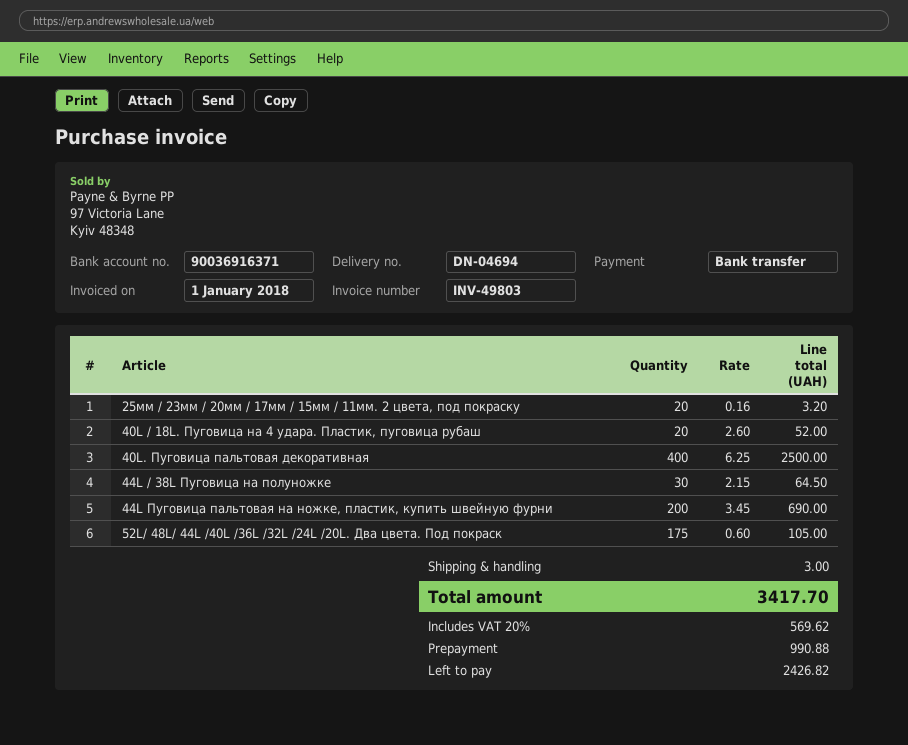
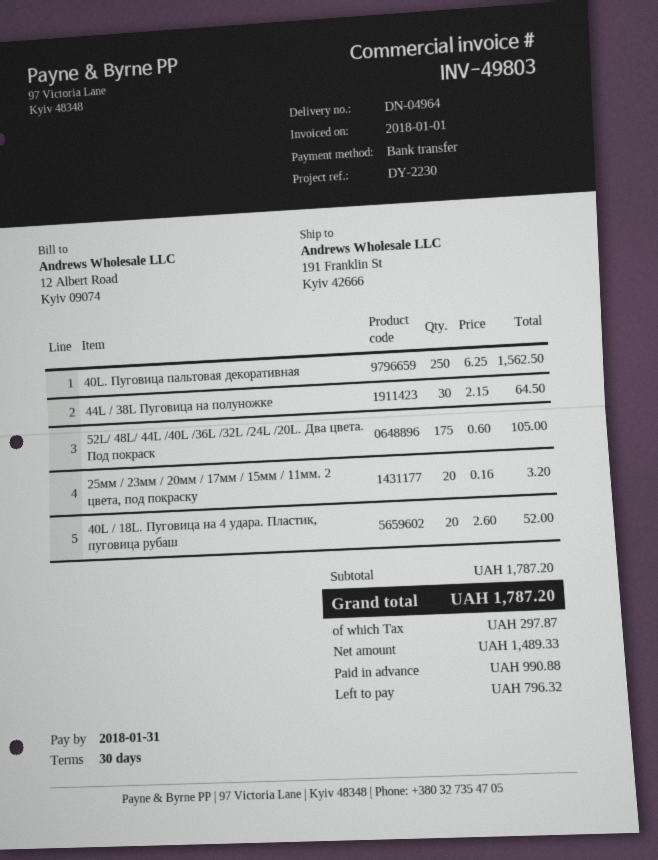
delivery note number: DN-04694 -> DN-04964
40L. Пуговица пальтовая декоративная: 400 x 6.25 = 2500.00 -> 250 x 6.25 = 1562.50
44L Пуговица пальтовая на ножке, пластик, купить швейную фурни: 200 x 3.45 = 690.00 -> none
shipping: 3.00 -> none
tax: 569.62 -> 297.87
total: 3417.70 -> 1787.20
balance: 2426.82 -> 796.32

